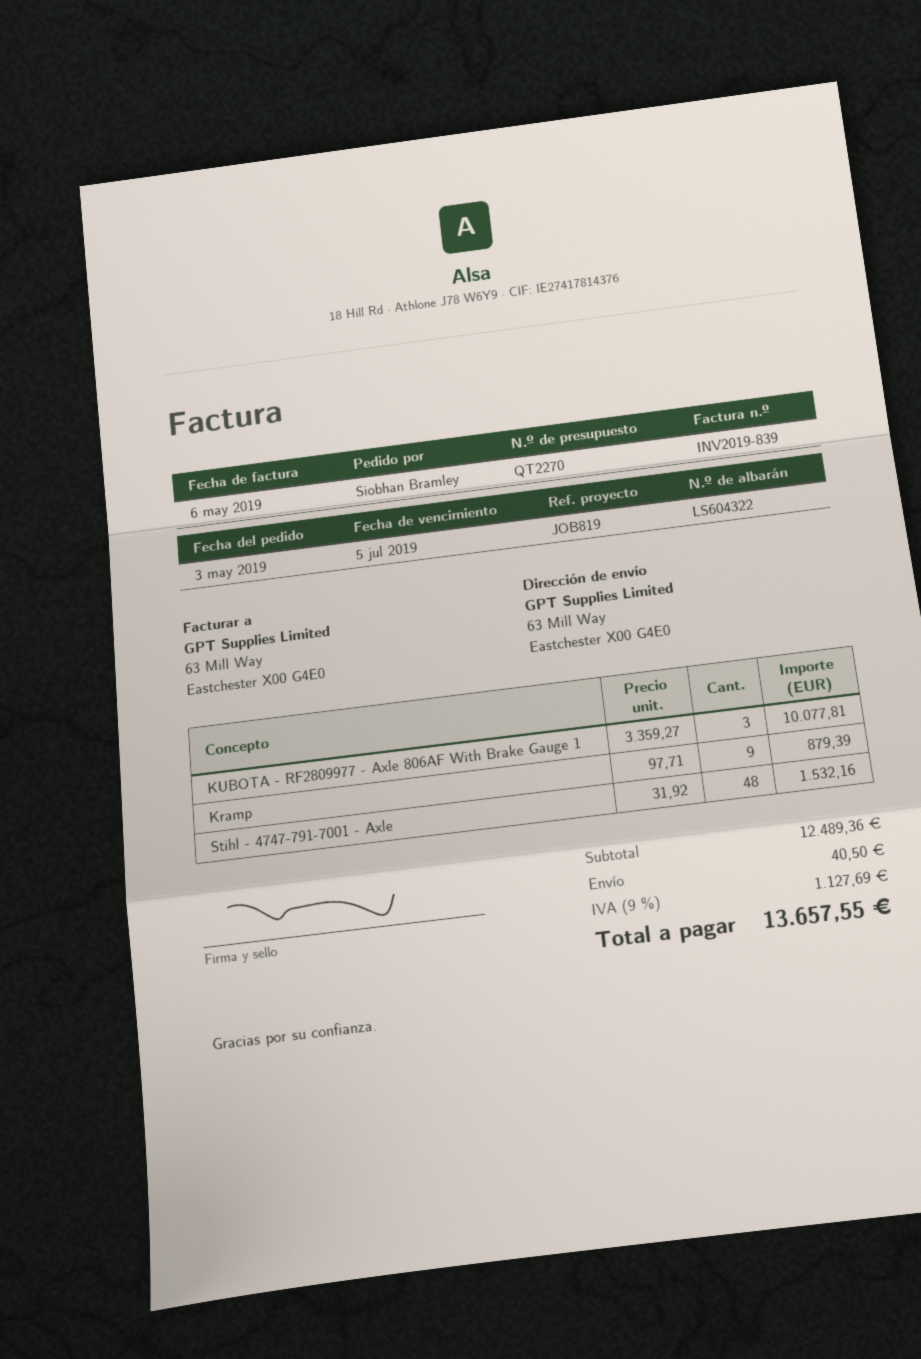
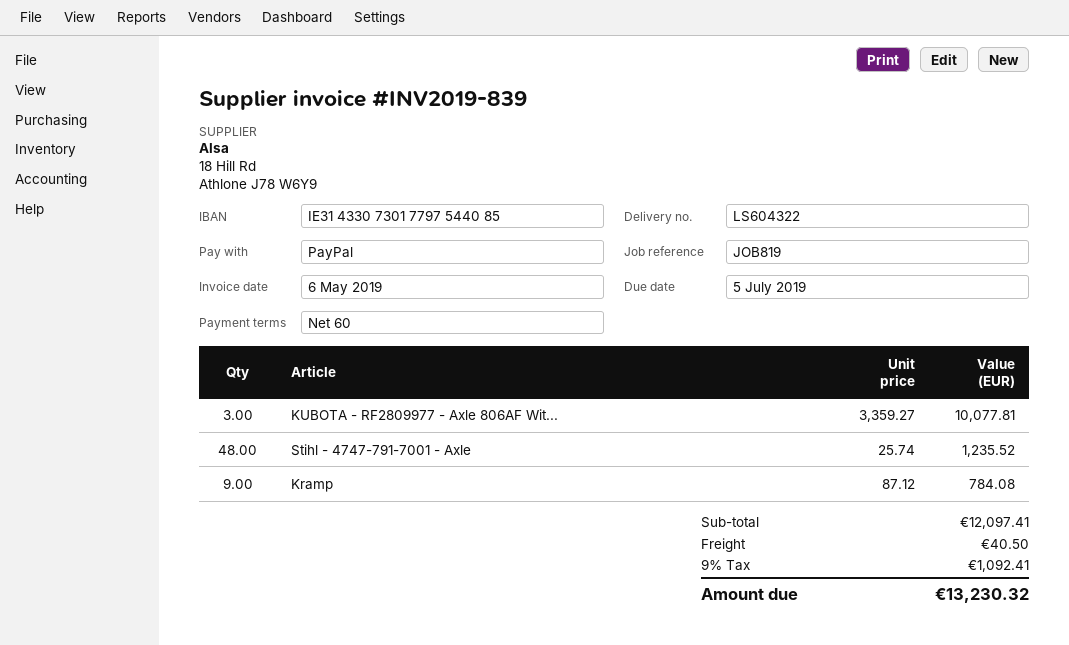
Kramp: 9 x 97.71 = 879.39 -> 9 x 87.12 = 784.08
Stihl - 4747-791-7001 - Axle: 48 x 31.92 = 1532.16 -> 48 x 25.74 = 1235.52
subtotal: 12489.36 -> 12097.41
tax: 9% = 1127.69 -> 9% = 1092.41
total: 13657.55 -> 13230.32

